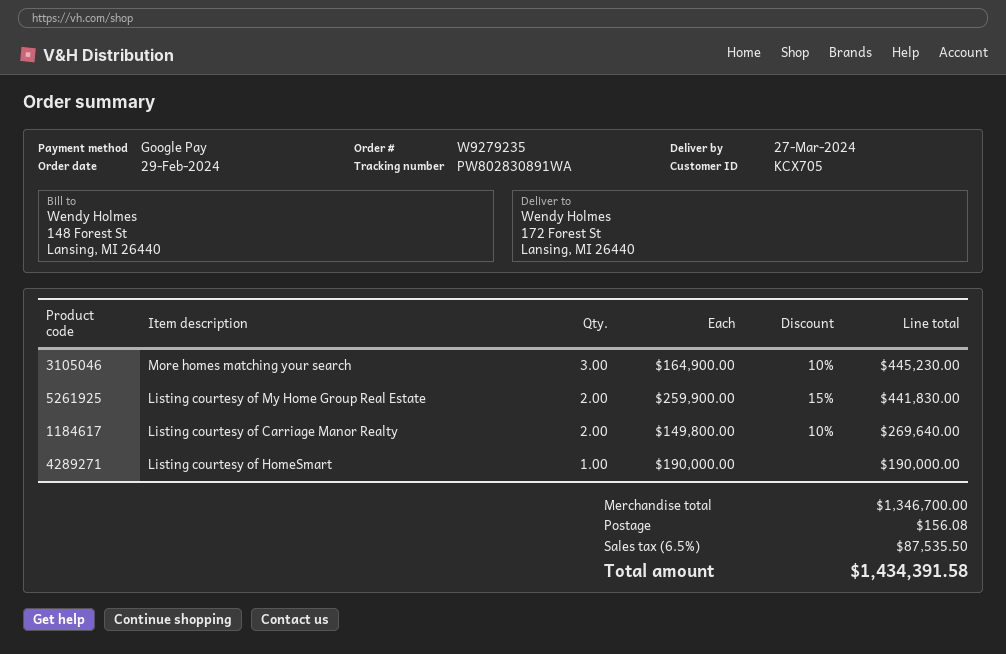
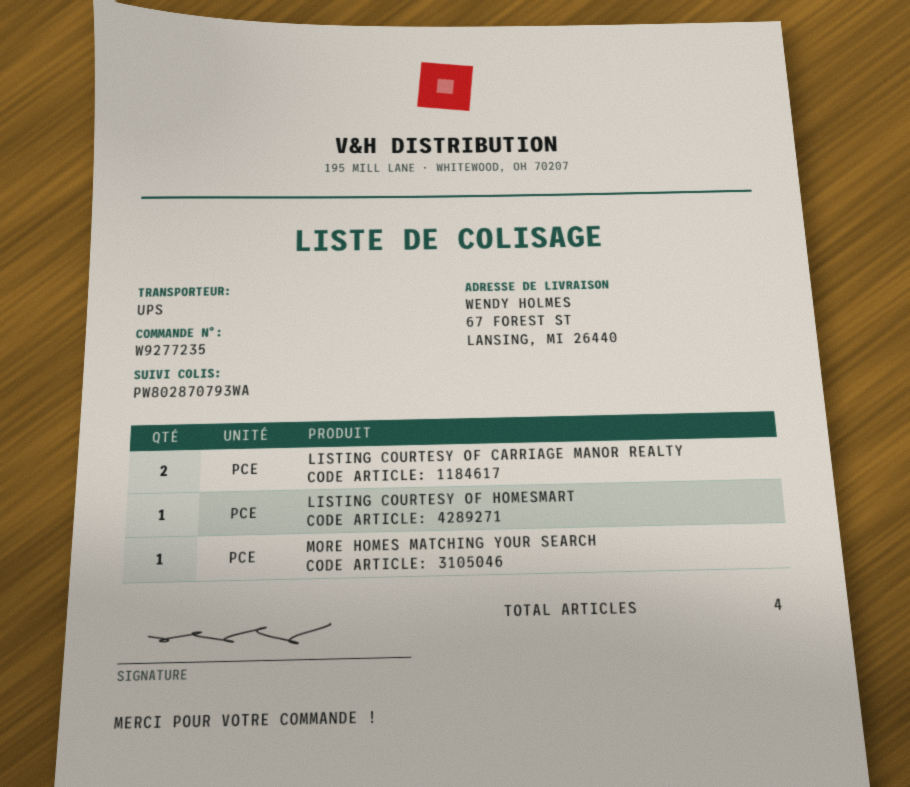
order number: W9279235 -> W9277235
tracking number: PW802830891WA -> PW802870793WA
ship to: 172 Forest St, Lansing, MI 26440 -> 67 FOREST ST, LANSING, MI 26440
More homes matching your search: 3 -> 1
Listing courtesy of My Home Group Real Estate: 2 -> none

